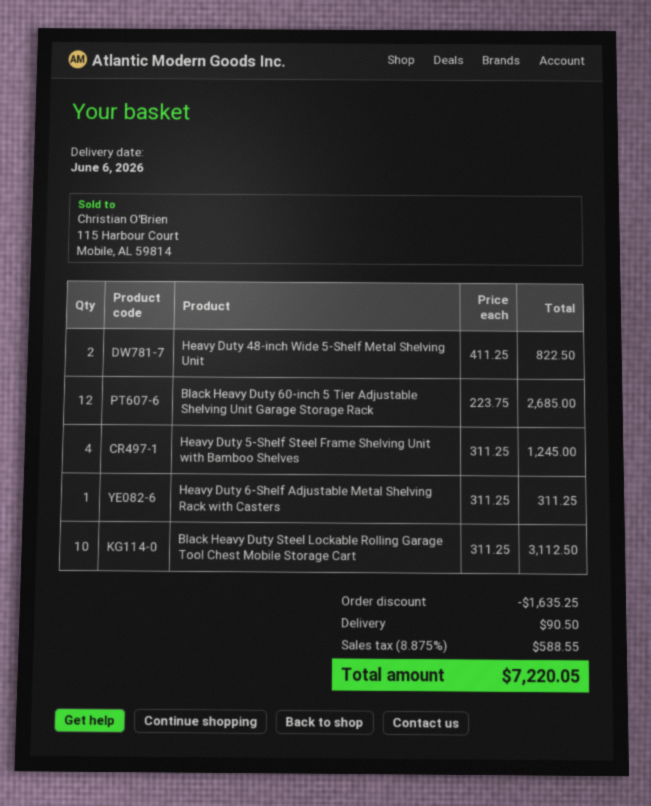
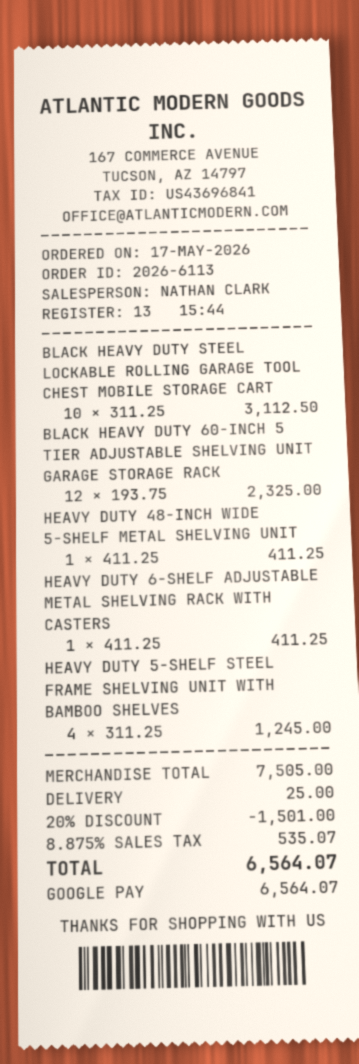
Heavy Duty 48-inch Wide 5-Shelf Metal Shelving Unit: 2 x 411.25 = 822.50 -> 1 x 411.25 = 411.25
Black Heavy Duty 60-inch 5 Tier Adjustable Shelving Unit Garage Storage Rack: 12 x 223.75 = 2685.00 -> 12 x 193.75 = 2325.00
Heavy Duty 6-Shelf Adjustable Metal Shelving Rack with Casters: 1 x 311.25 = 311.25 -> 1 x 411.25 = 411.25
discount: 1635.25 -> 1501.00
shipping: 90.50 -> 25.00
tax: 8.875% = 588.55 -> 8.875% = 535.07
total: 7220.05 -> 6564.07

